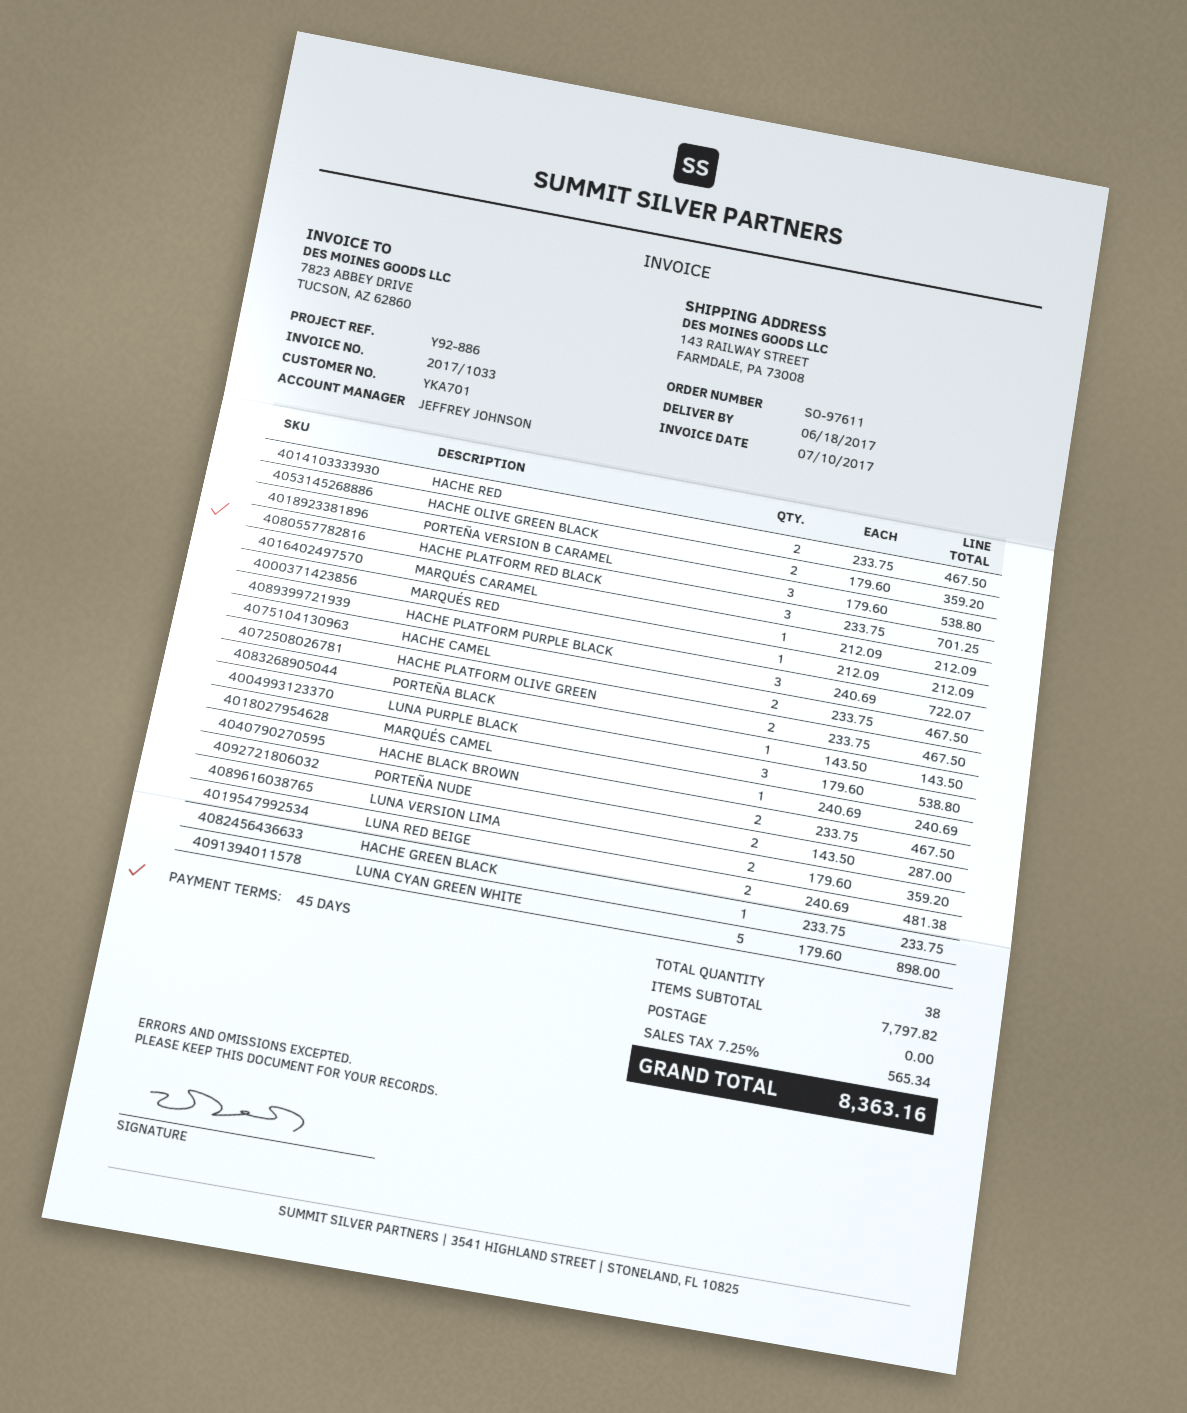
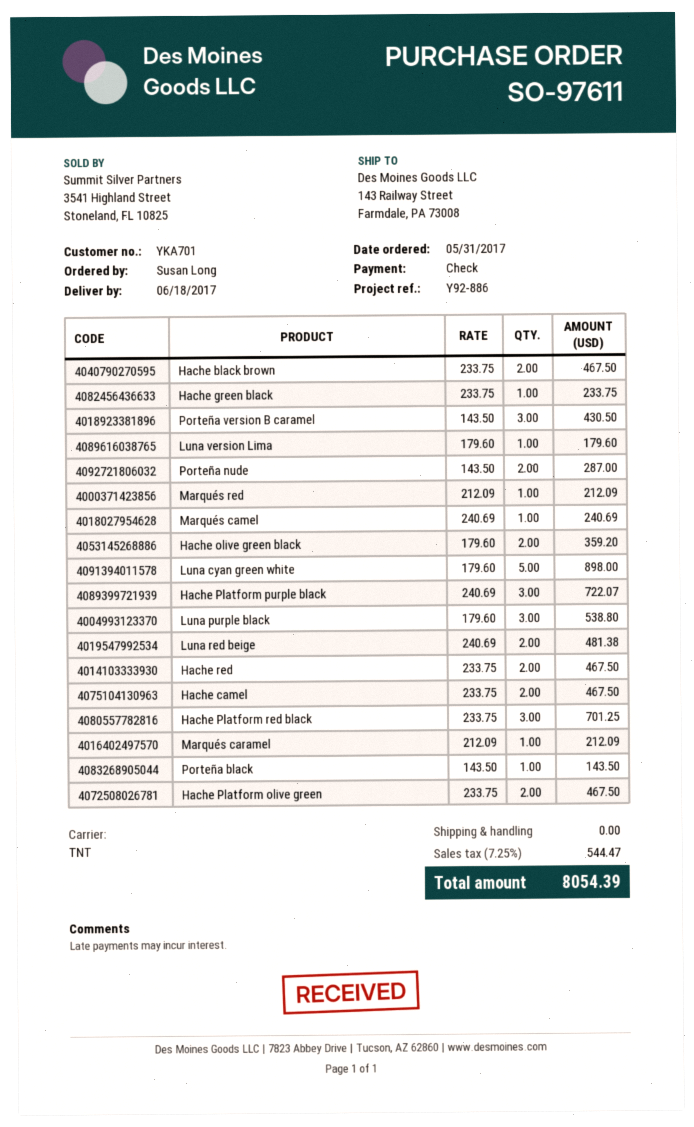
PORTEÑA VERSION B CARAMEL: 3 x 179.60 = 538.80 -> 3 x 143.50 = 430.50
LUNA VERSION LIMA: 2 x 179.60 = 359.20 -> 1 x 179.60 = 179.60
tax: 7.25% = 565.34 -> 7.25% = 544.47
total: 8363.16 -> 8054.39

